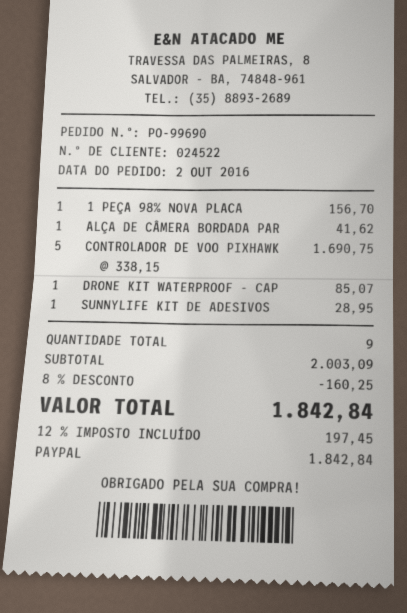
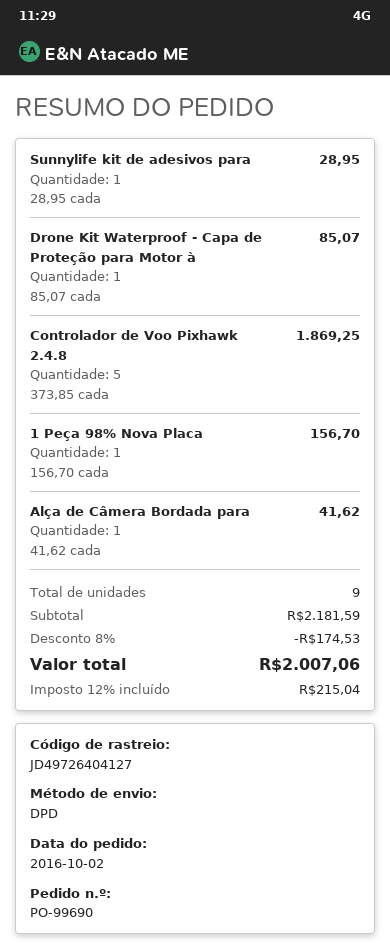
CONTROLADOR DE VOO PIXHAWK: 5 x 338.15 = 1690.75 -> 5 x 373.85 = 1869.25
subtotal: 2003.09 -> 2181.59
discount: 8% = 160.25 -> 8% = 174.53
tax: 12% = 197.45 -> 12% = 215.04
total: 1842.84 -> 2007.06

